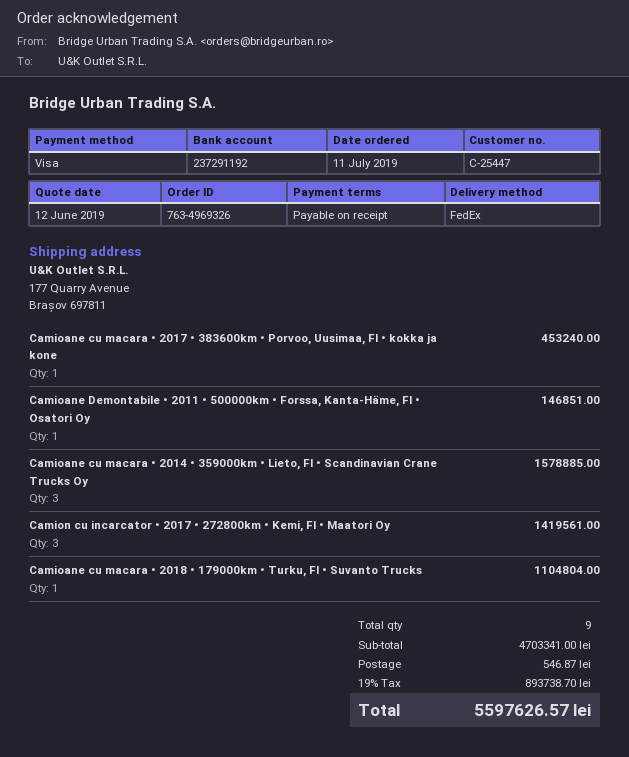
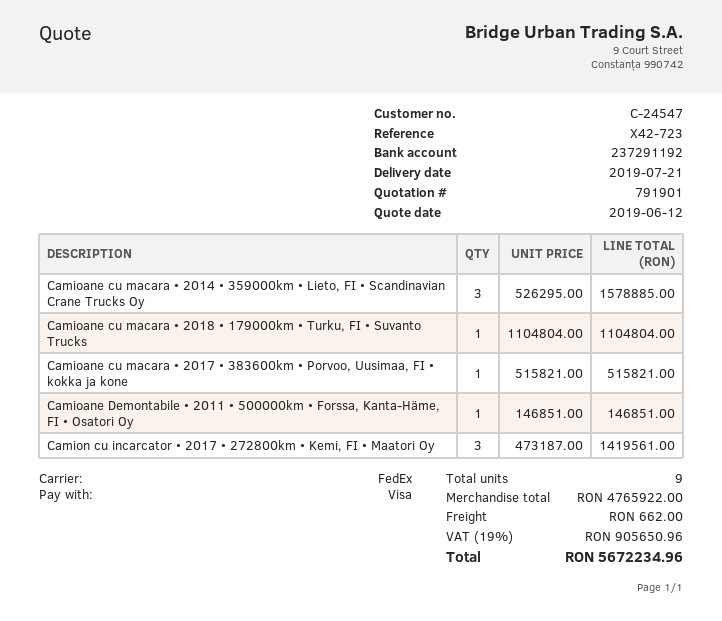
customer number: C-25447 -> C-24547
Camioane cu macara • 2017 • 383600km • Porvoo, Uusimaa, FI • kokka ja kone: 1 for 453240.00 -> 1 for 515821.00
subtotal: 4703341.00 -> 4765922.00
shipping: 546.87 -> 662.00
tax: 19% = 893738.70 -> 19% = 905650.96
total: 5597626.57 -> 5672234.96

